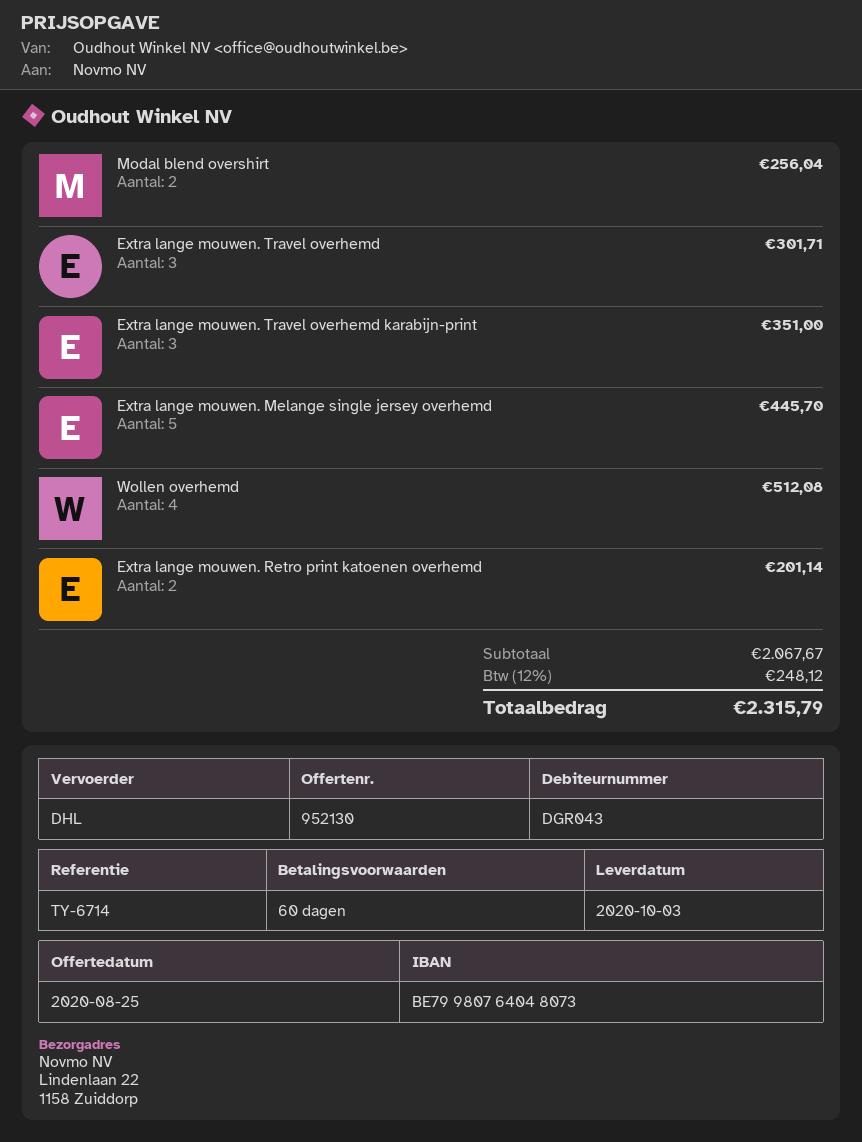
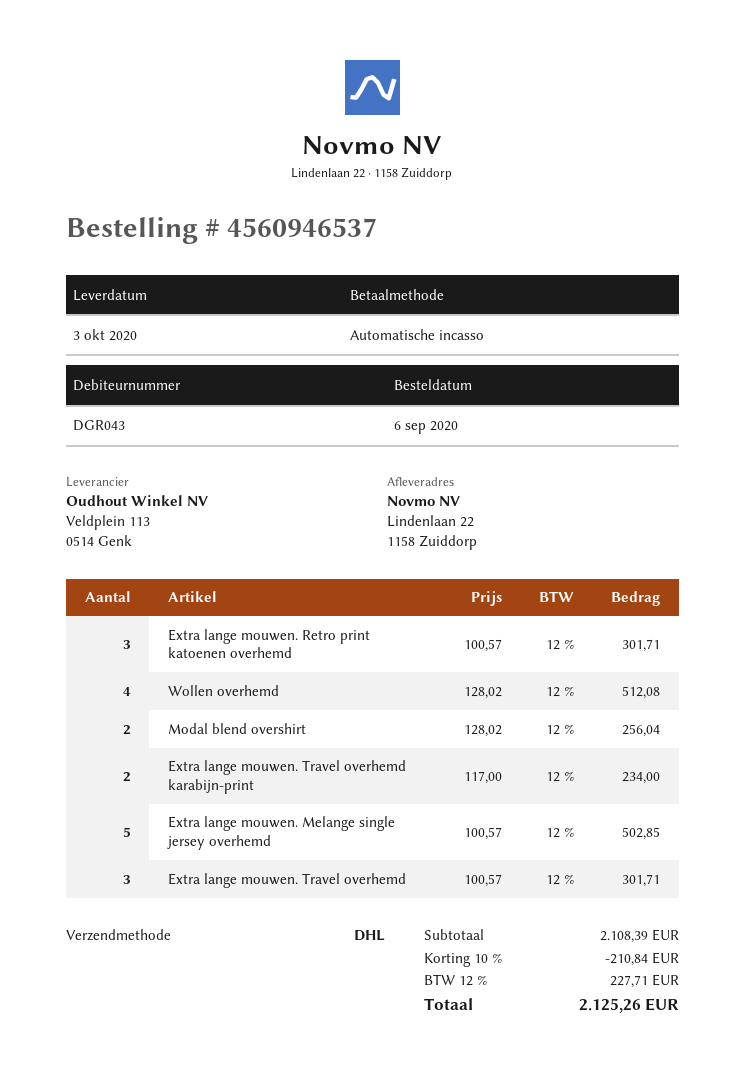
Extra lange mouwen. Travel overhemd karabijn-print: 3 for 351.00 -> 2 for 234.00
Extra lange mouwen. Melange single jersey overhemd: 5 for 445.70 -> 5 for 502.85
Extra lange mouwen. Retro print katoenen overhemd: 2 for 201.14 -> 3 for 301.71
subtotal: 2067.67 -> 2108.39
discount: none -> 10% = 210.84
tax: 12% = 248.12 -> 12% = 227.71
total: 2315.79 -> 2125.26

